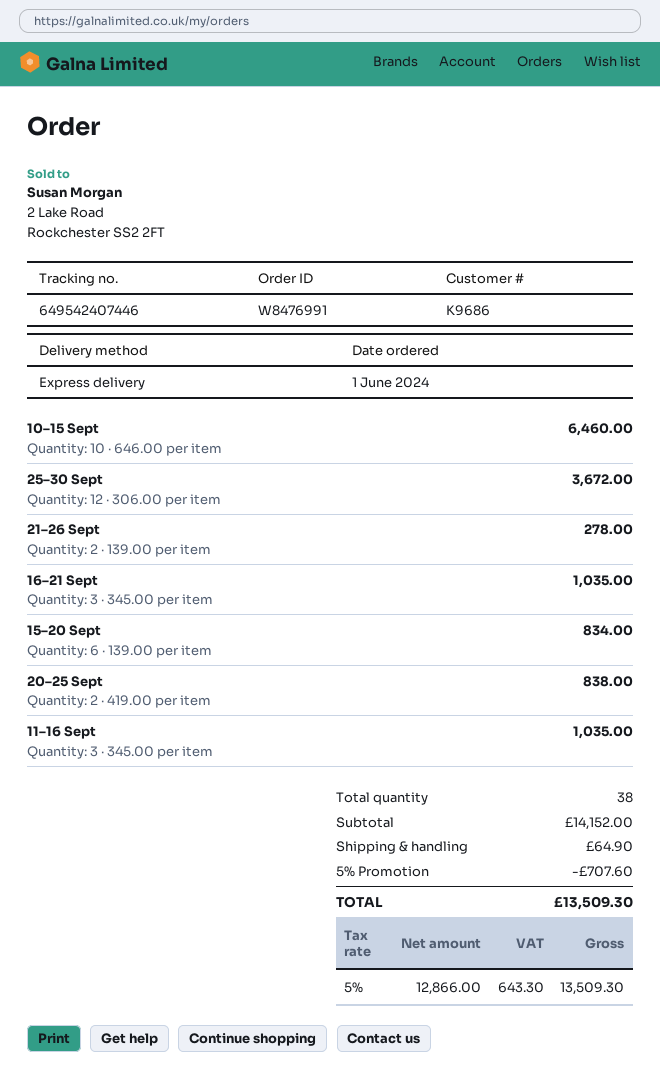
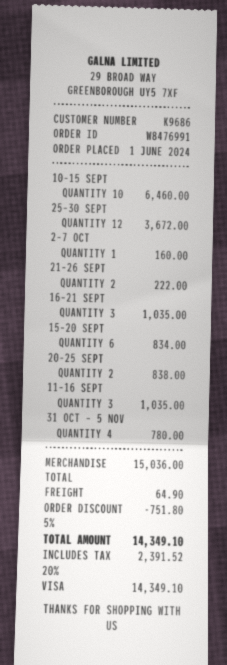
21–26 Sept: 2 for 278.00 -> 2 for 222.00
2–7 OCT: none -> 1 for 160.00
31 OCT – 5 NOV: none -> 4 for 780.00
subtotal: 14152.00 -> 15036.00
discount: 5% = 707.60 -> 5% = 751.80
tax: 5% = 643.30 -> 20% = 2391.52
total: 13509.30 -> 14349.10

